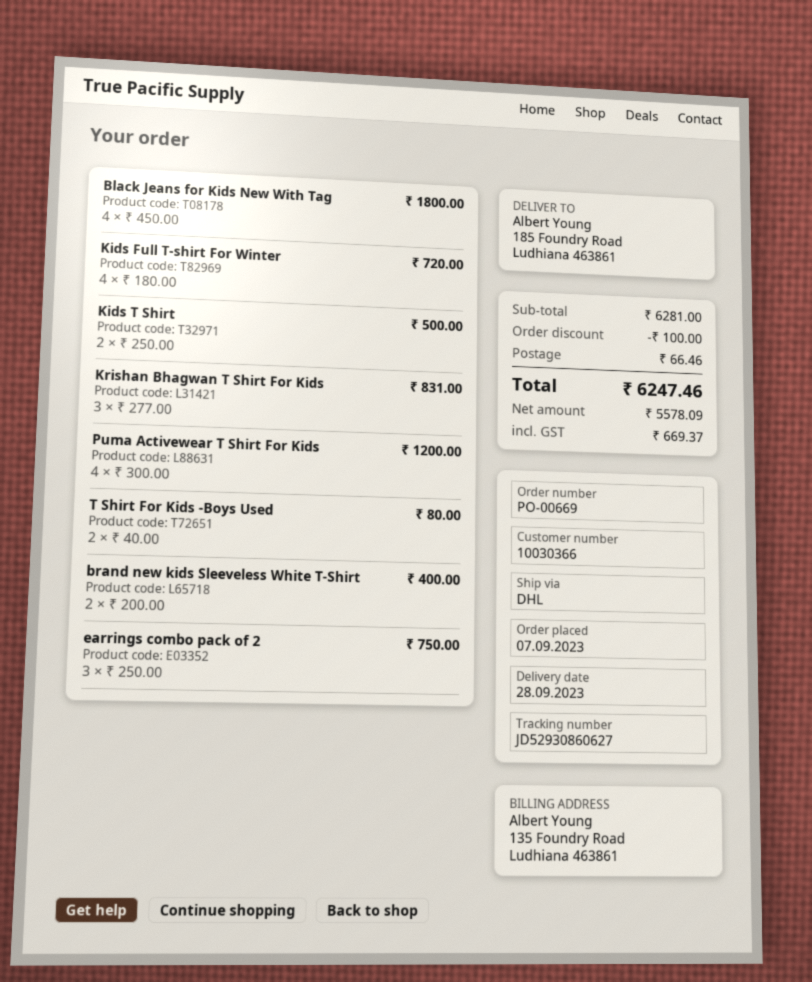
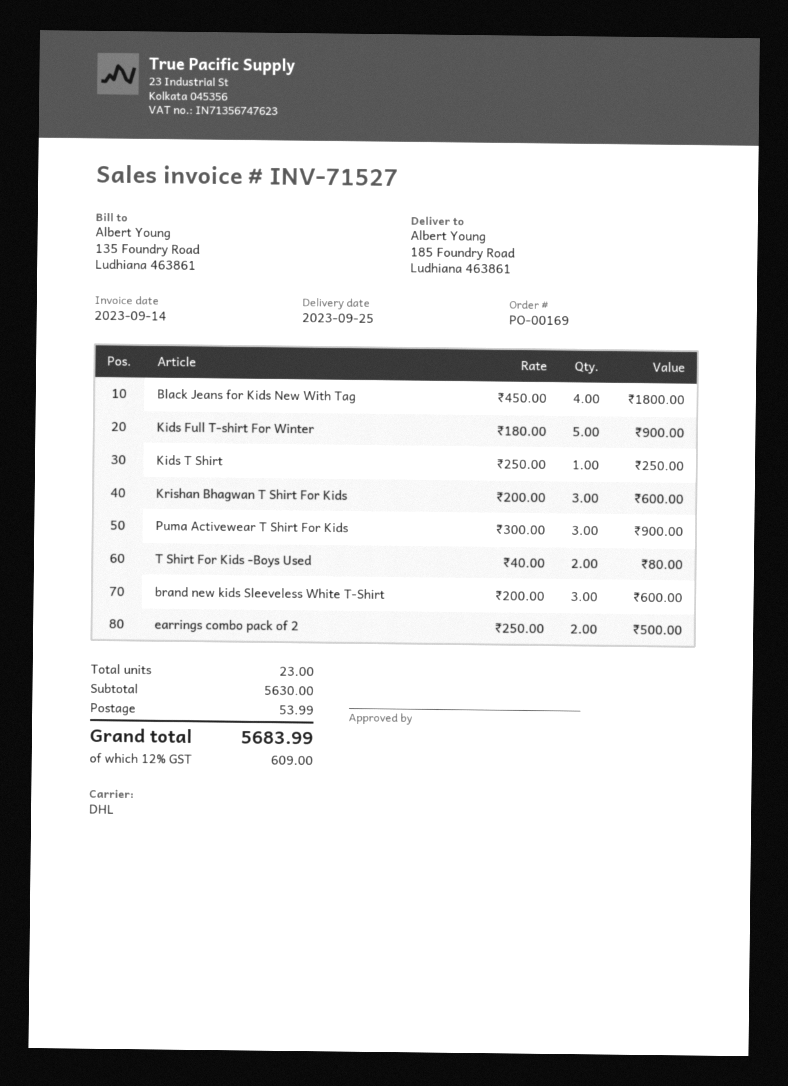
order number: PO-00669 -> PO-00169
delivery date: 2023-09-28 -> 2023-09-25
Kids Full T-shirt For Winter: 4 x 180.00 = 720.00 -> 5 x 180.00 = 900.00
Kids T Shirt: 2 x 250.00 = 500.00 -> 1 x 250.00 = 250.00
Krishan Bhagwan T Shirt For Kids: 3 x 277.00 = 831.00 -> 3 x 200.00 = 600.00
Puma Activewear T Shirt For Kids: 4 x 300.00 = 1200.00 -> 3 x 300.00 = 900.00
brand new kids Sleeveless White T-Shirt: 2 x 200.00 = 400.00 -> 3 x 200.00 = 600.00
earrings combo pack of 2: 3 x 250.00 = 750.00 -> 2 x 250.00 = 500.00
subtotal: 6281.00 -> 5630.00
discount: 100.00 -> none
shipping: 66.46 -> 53.99
tax: 669.37 -> 609.00
total: 6247.46 -> 5683.99

